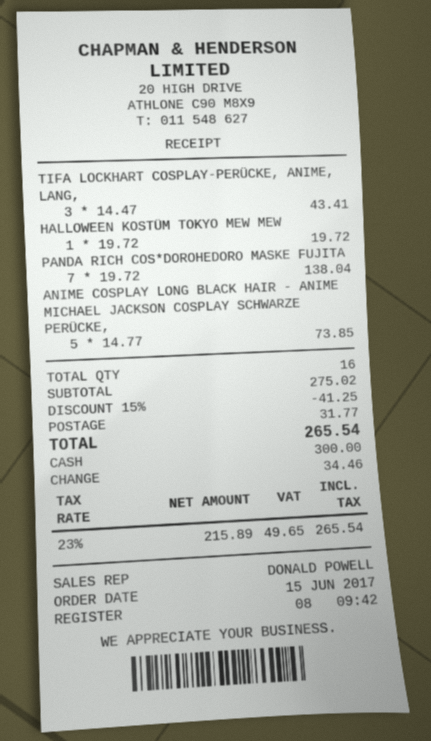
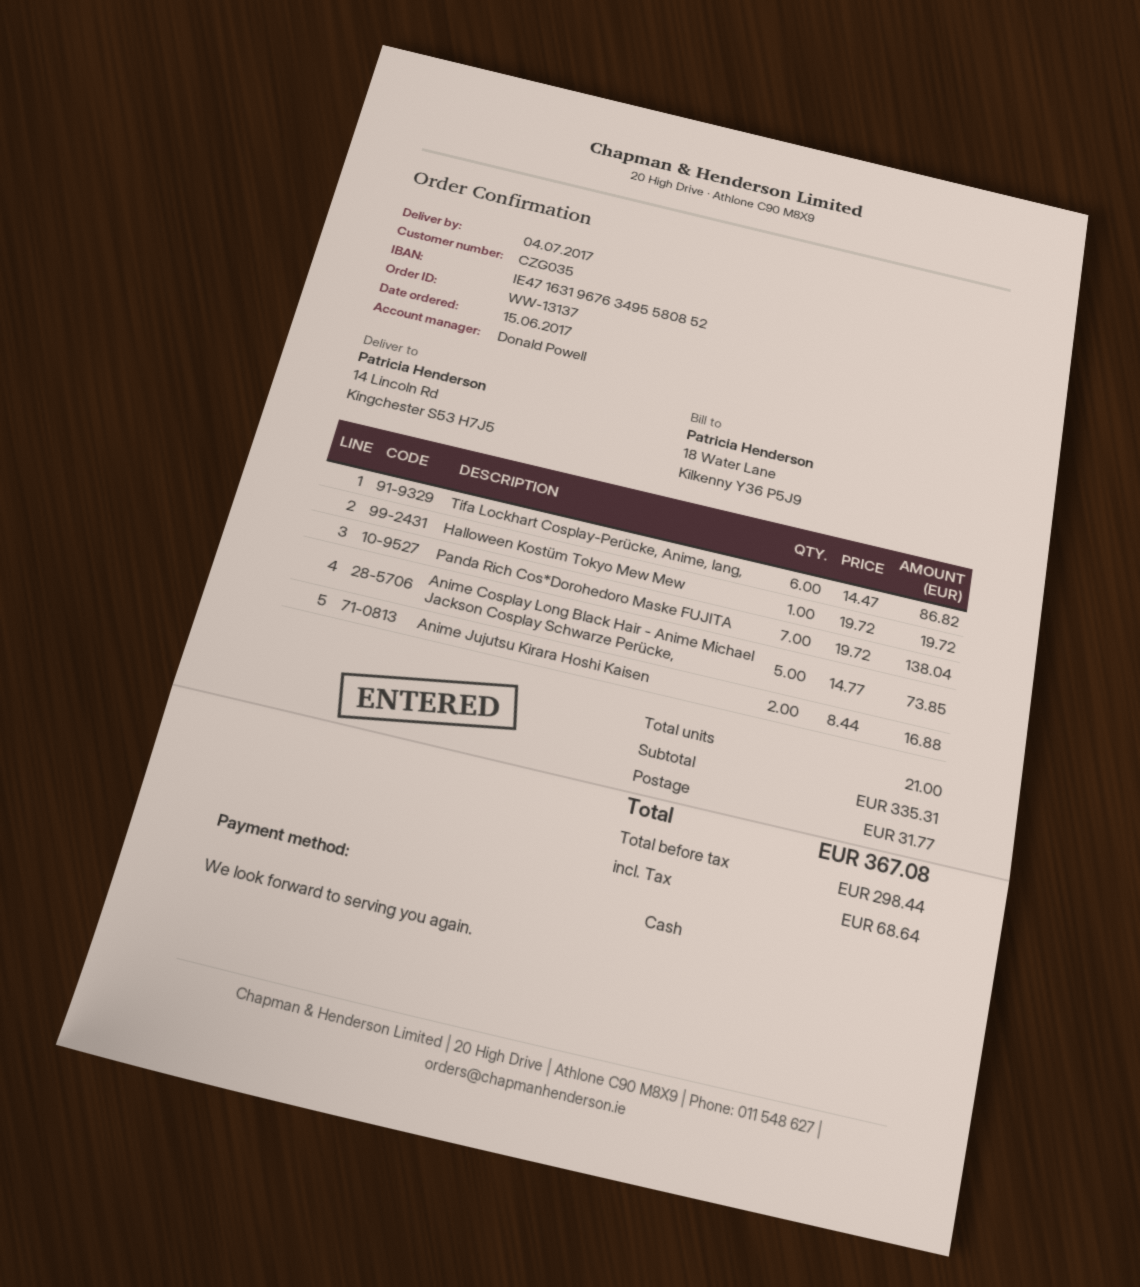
TIFA LOCKHART COSPLAY-PERÜCKE, ANIME, LANG,: 3 x 14.47 = 43.41 -> 6 x 14.47 = 86.82
Anime Jujutsu Kirara Hoshi Kaisen: none -> 2 x 8.44 = 16.88
total quantity: 16 -> 21
subtotal: 275.02 -> 335.31
discount: 15% = 41.25 -> none
net: 215.89 -> 298.44
tax: 49.65 -> 68.64
total: 265.54 -> 367.08

